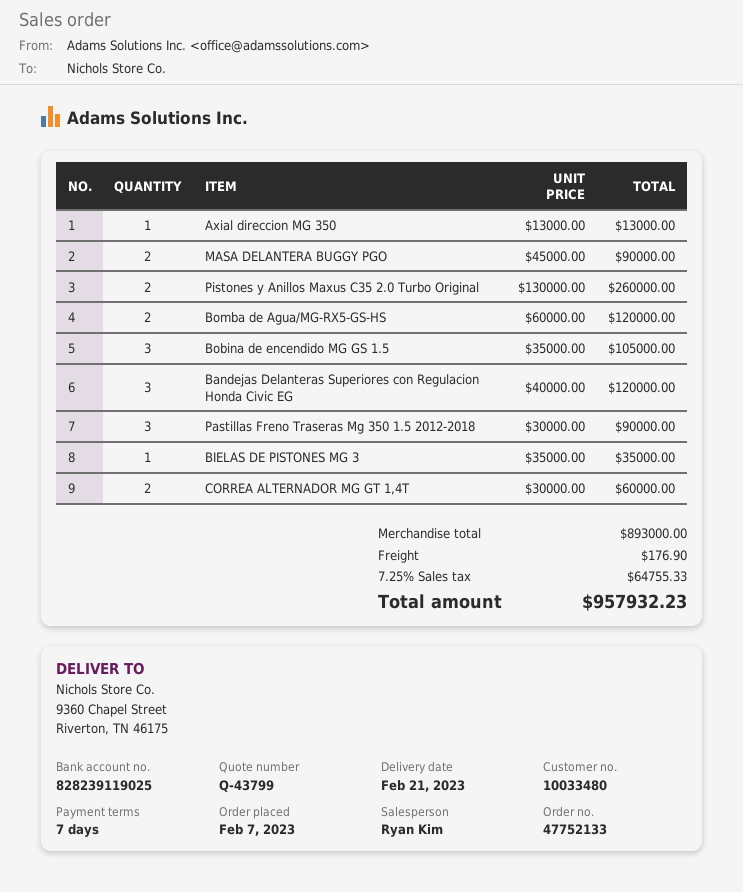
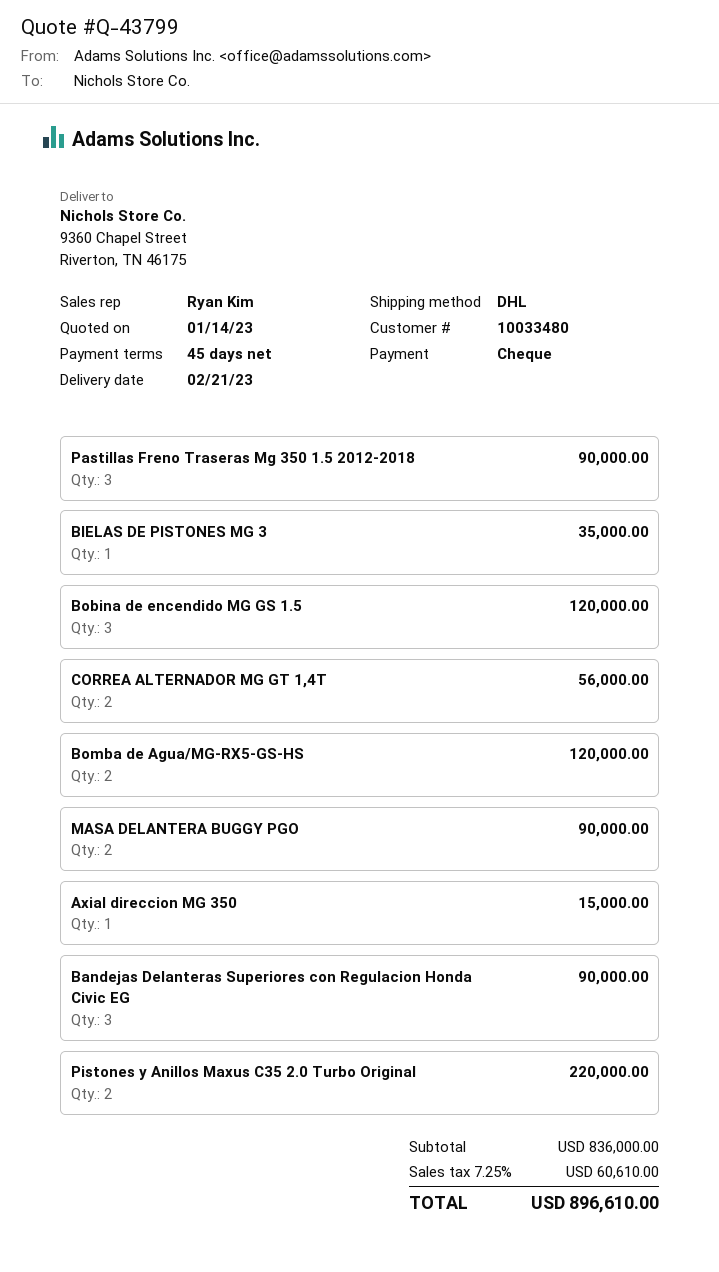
payment terms: 7 days -> 45 days
Axial direccion MG 350: 1 for 13000.00 -> 1 for 15000.00
Pistones y Anillos Maxus C35 2.0 Turbo Original: 2 for 260000.00 -> 2 for 220000.00
Bobina de encendido MG GS 1.5: 3 for 105000.00 -> 3 for 120000.00
Bandejas Delanteras Superiores con Regulacion Honda Civic EG: 3 for 120000.00 -> 3 for 90000.00
CORREA ALTERNADOR MG GT 1,4T: 2 for 60000.00 -> 2 for 56000.00
subtotal: 893000.00 -> 836000.00
shipping: 176.90 -> none
tax: 7.25% = 64755.33 -> 7.25% = 60610.00
total: 957932.23 -> 896610.00

